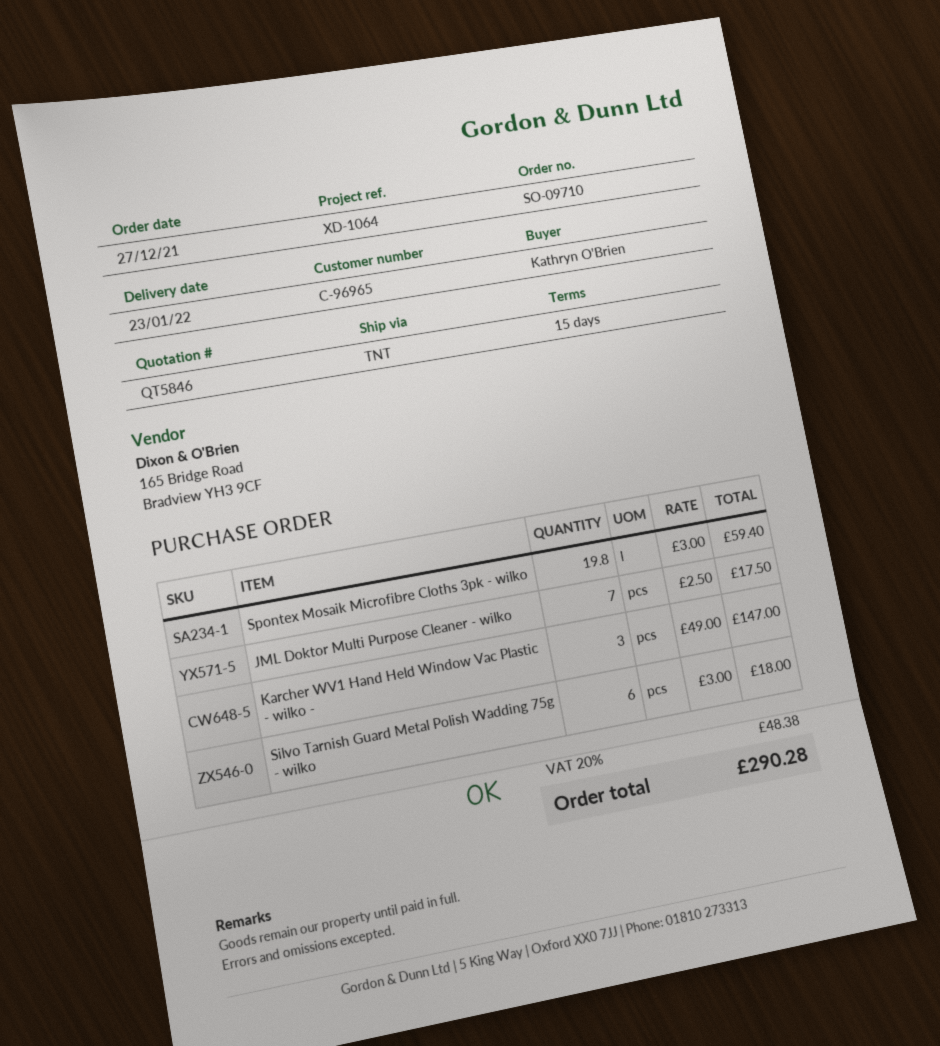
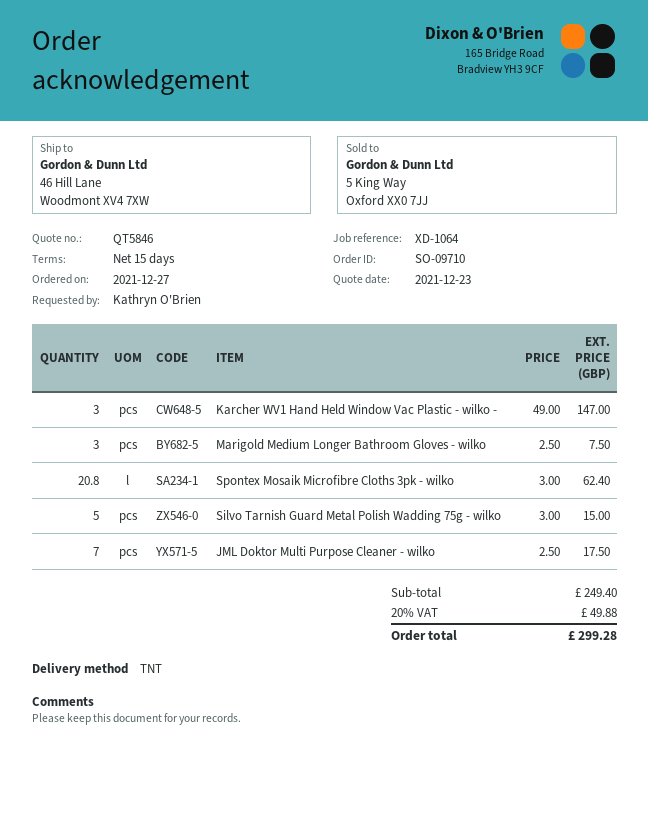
Spontex Mosaik Microfibre Cloths 3pk - wilko: 19.8 x 3.00 = 59.40 -> 20.8 x 3.00 = 62.40
Silvo Tarnish Guard Metal Polish Wadding 75g - wilko: 6 x 3.00 = 18.00 -> 5 x 3.00 = 15.00
Marigold Medium Longer Bathroom Gloves - wilko: none -> 3 x 2.50 = 7.50
tax: 20% = 48.38 -> 20% = 49.88
total: 290.28 -> 299.28

